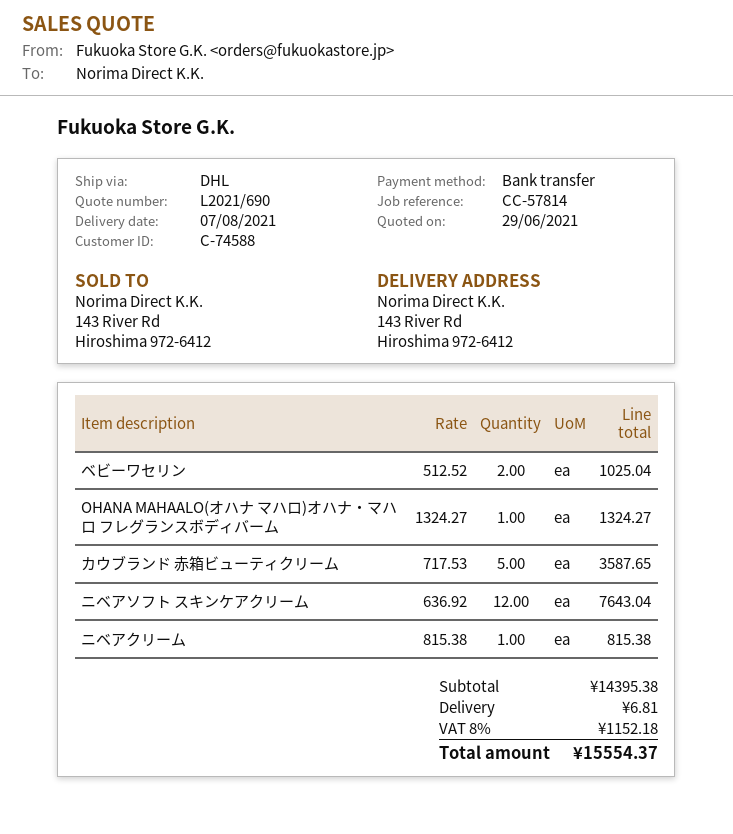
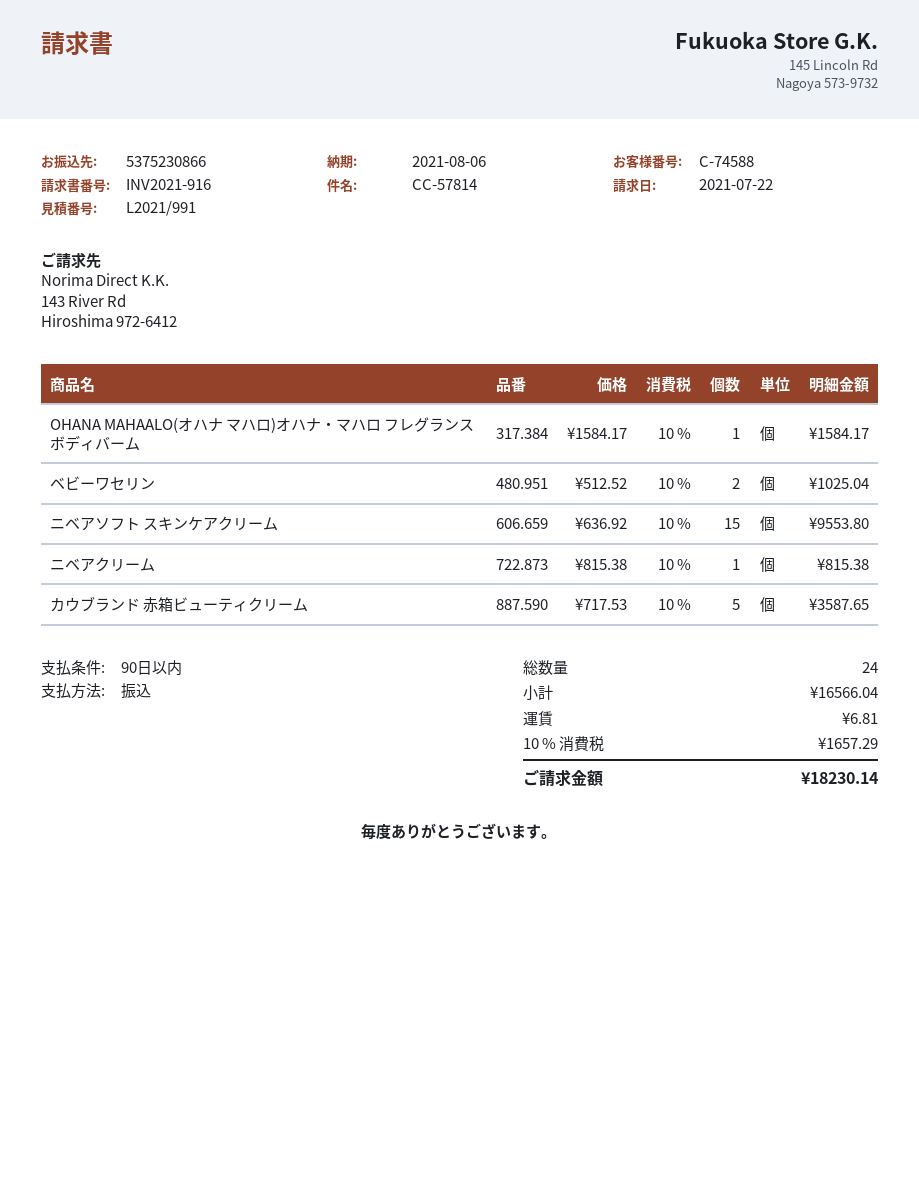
quote number: L2021/690 -> L2021/991
delivery date: 2021-08-07 -> 2021-08-06
OHANA MAHAALO(オハナ マハロ)オハナ・マハロ フレグランスボディバーム: 1 x 1324.27 = 1324.27 -> 1 x 1584.17 = 1584.17
ニベアソフト スキンケアクリーム: 12 x 636.92 = 7643.04 -> 15 x 636.92 = 9553.80
subtotal: 14395.38 -> 16566.04
tax: 8% = 1152.18 -> 10% = 1657.29
total: 15554.37 -> 18230.14

